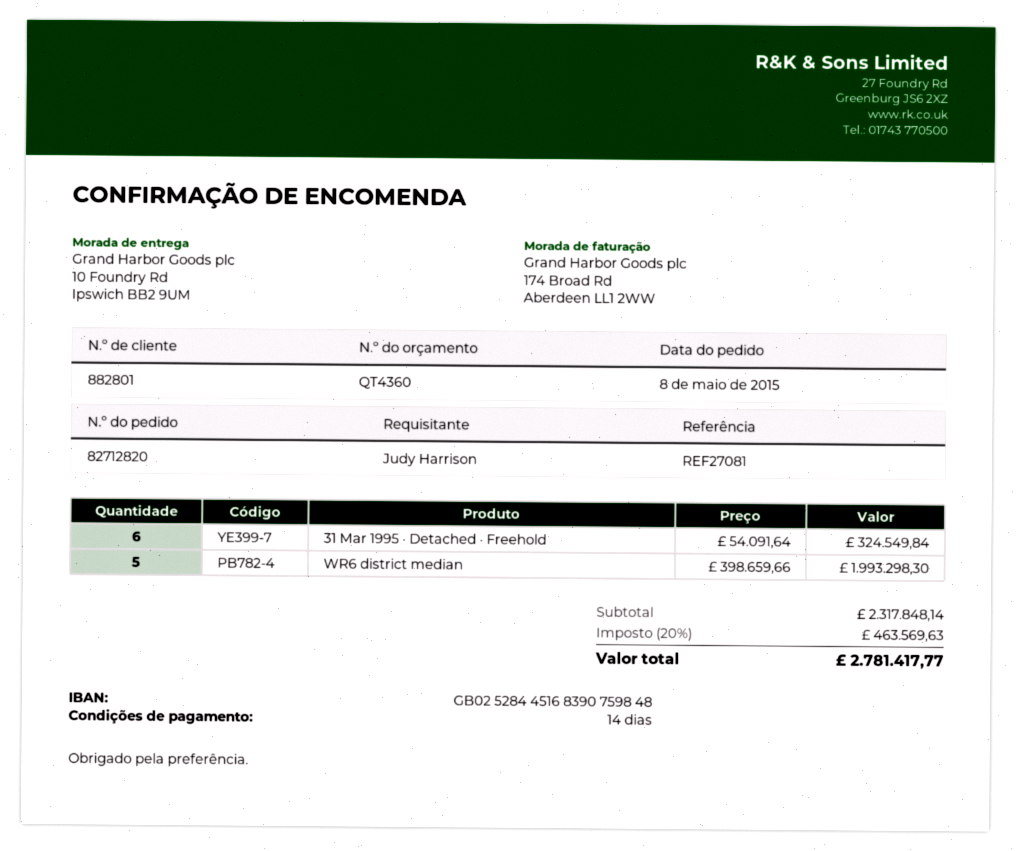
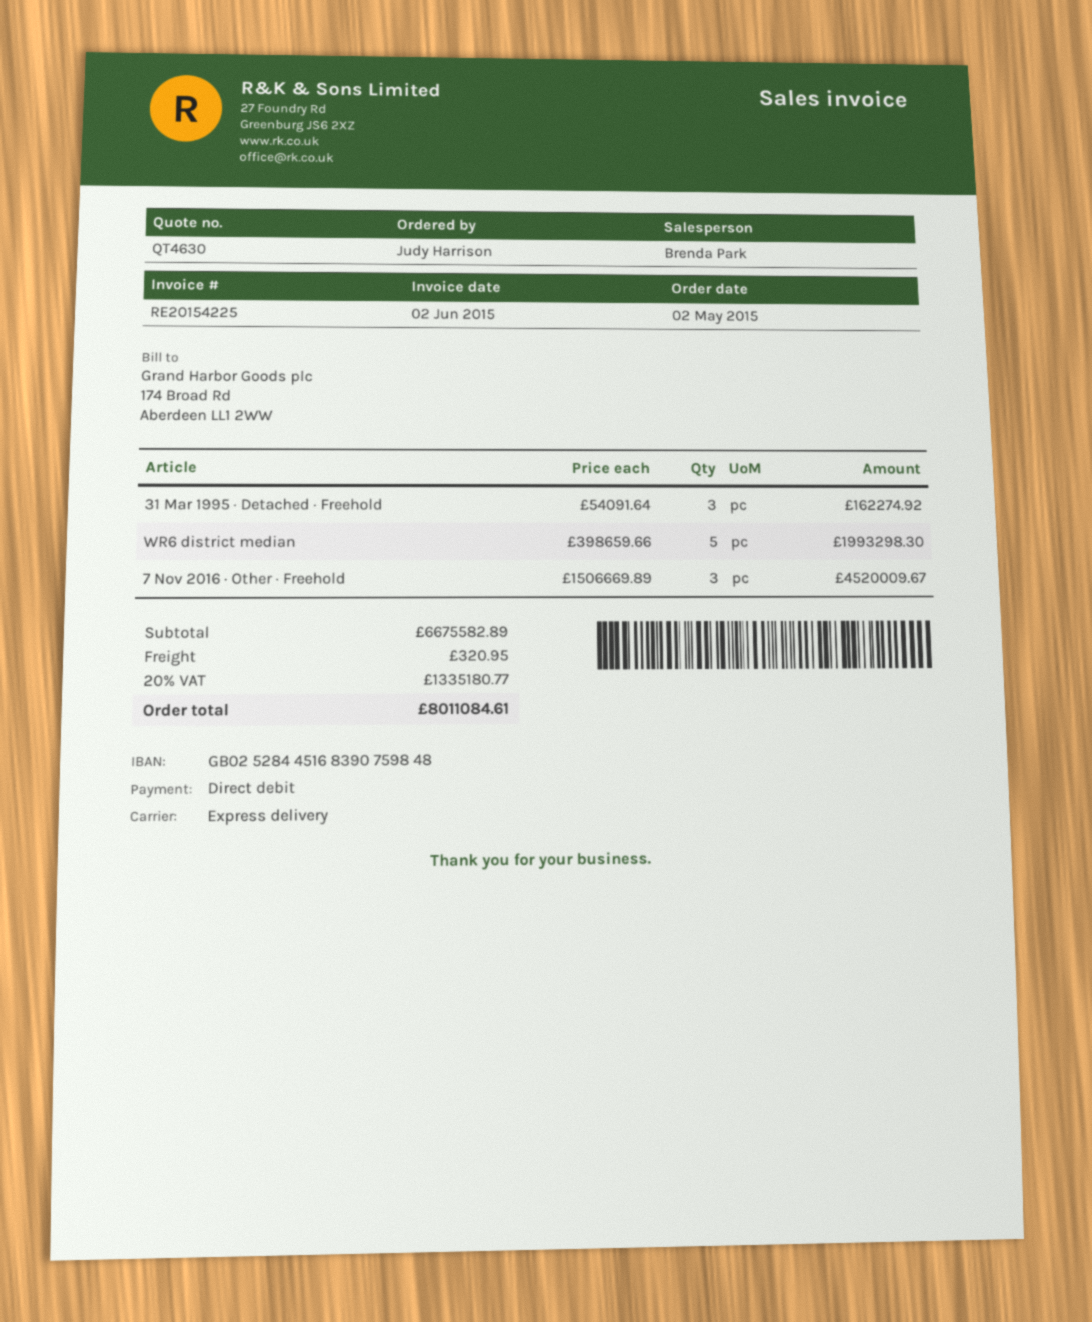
quote number: QT4360 -> QT4630
order date: 2015-05-08 -> 2015-05-02
31 Mar 1995 · Detached · Freehold: 6 x 54091.64 = 324549.84 -> 3 x 54091.64 = 162274.92
7 Nov 2016 · Other · Freehold: none -> 3 x 1506669.89 = 4520009.67
subtotal: 2317848.14 -> 6675582.89
shipping: none -> 320.95
tax: 20% = 463569.63 -> 20% = 1335180.77
total: 2781417.77 -> 8011084.61

